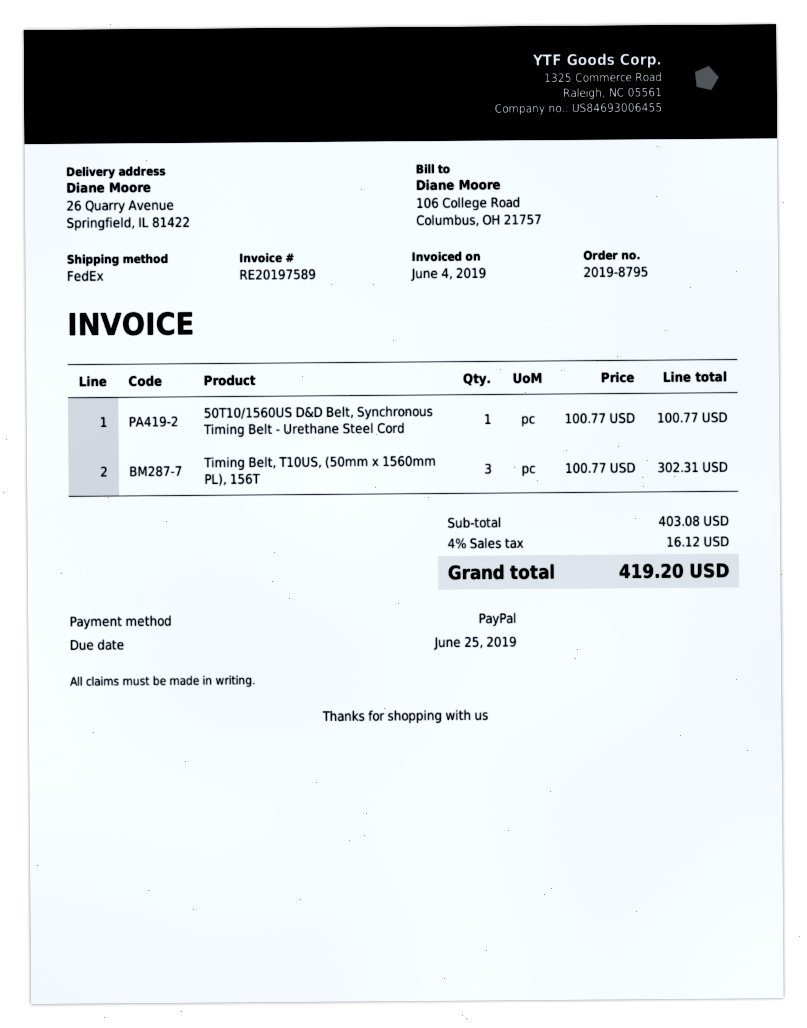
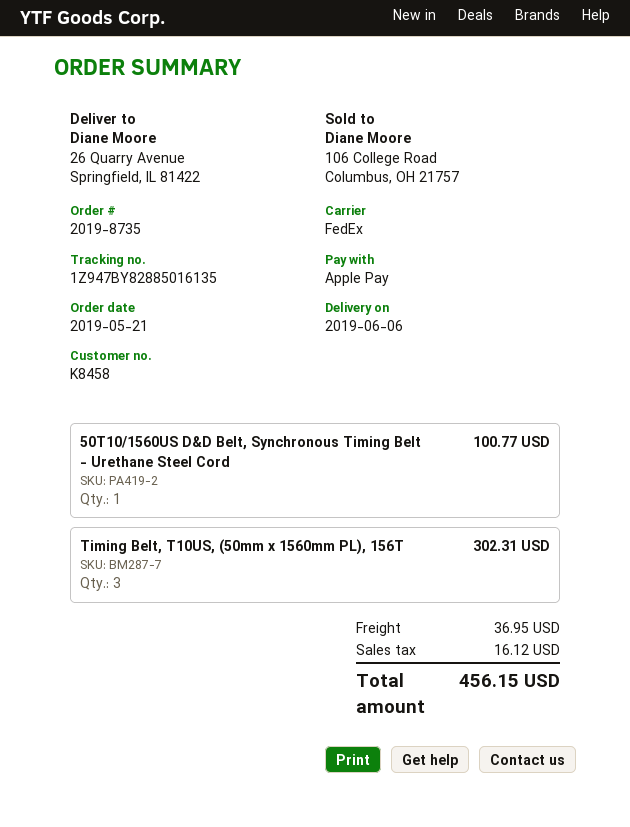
order number: 2019-8795 -> 2019-8735
payment method: PayPal -> Apple Pay
shipping: none -> 36.95
total: 419.20 -> 456.15

